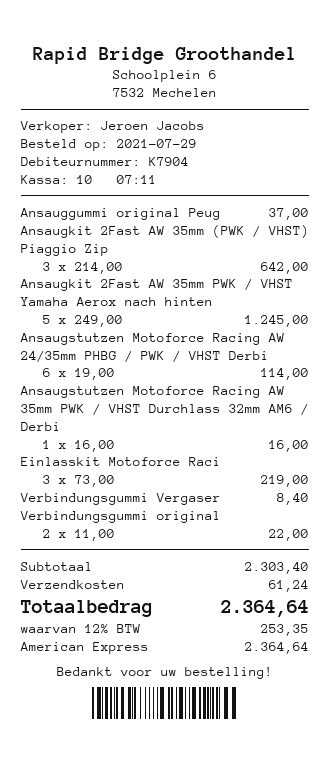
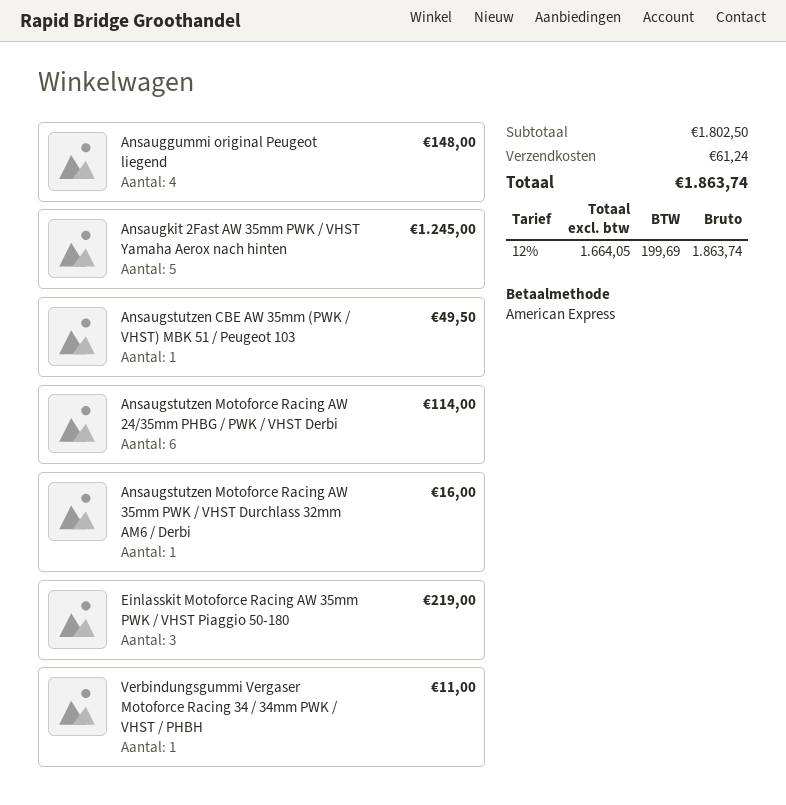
Ansauggummi original Peug: 1 for 37.00 -> 4 for 148.00
Ansaugkit 2Fast AW 35mm (PWK / VHST) Piaggio Zip: 3 for 642.00 -> none
Verbindungsgummi Vergaser: 1 for 8.40 -> 1 for 11.00
Verbindungsgummi original: 2 for 22.00 -> none
Ansaugstutzen CBE AW 35mm (PWK / VHST) MBK 51 / Peugeot 103: none -> 1 for 49.50
subtotal: 2303.40 -> 1802.50
tax: 12% = 253.35 -> 12% = 199.69
total: 2364.64 -> 1863.74

